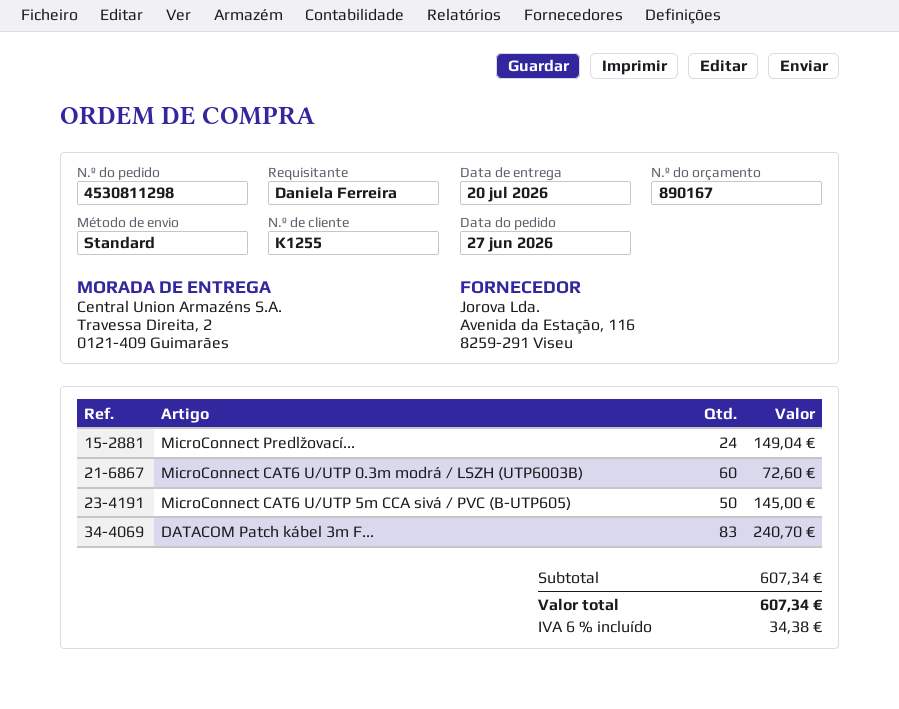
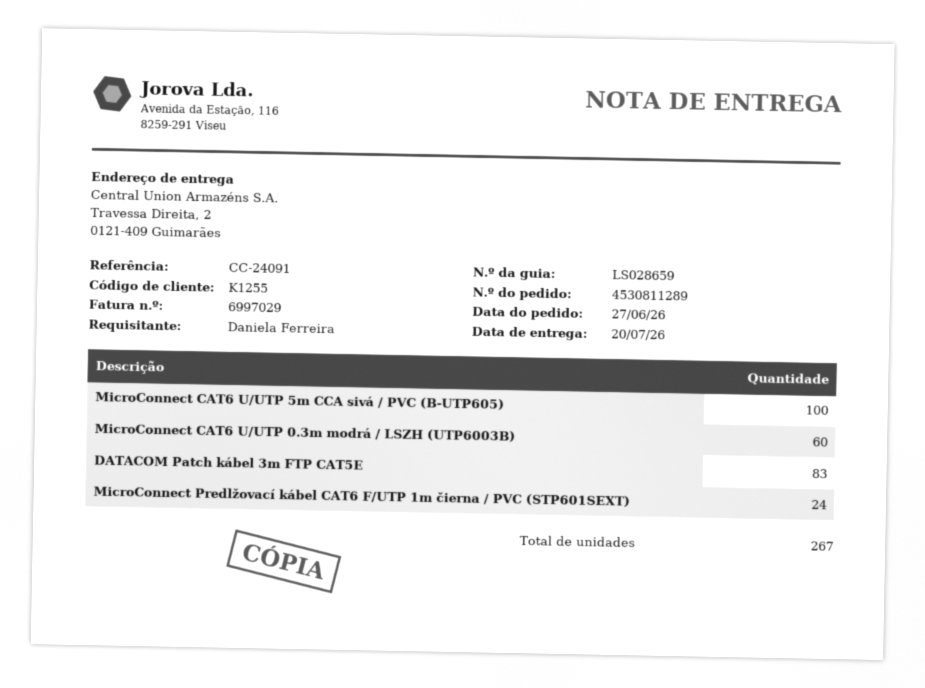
order number: 4530811298 -> 4530811289
MicroConnect CAT6 U/UTP 5m CCA sivá / PVC (B-UTP605): 50 -> 100

